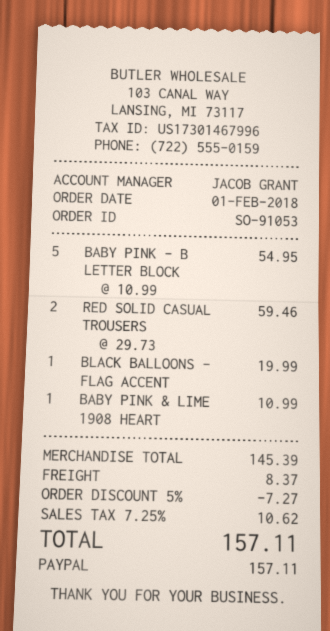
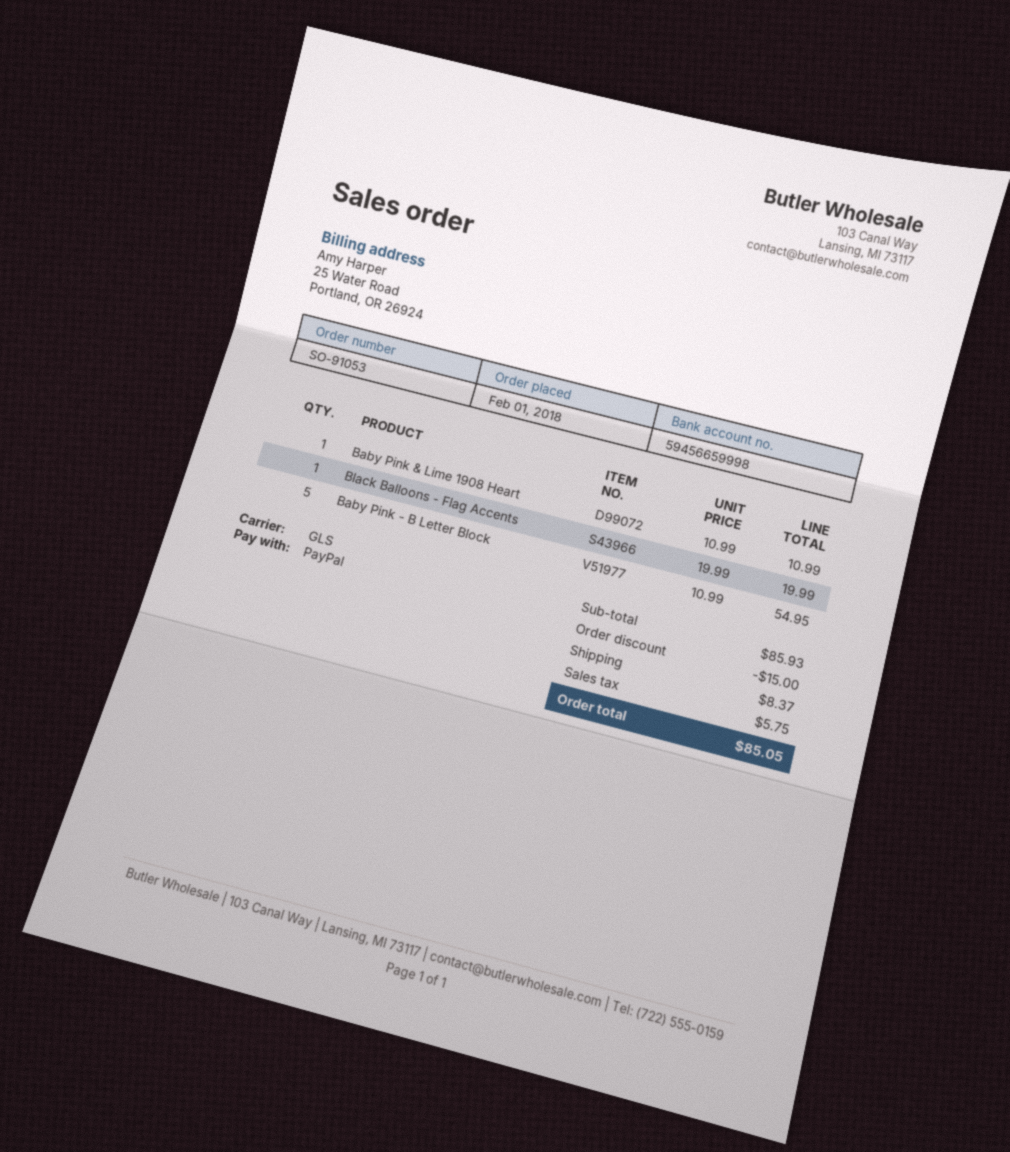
RED SOLID CASUAL TROUSERS: 2 x 29.73 = 59.46 -> none
subtotal: 145.39 -> 85.93
discount: 7.27 -> 15.00
tax: 10.62 -> 5.75
total: 157.11 -> 85.05

